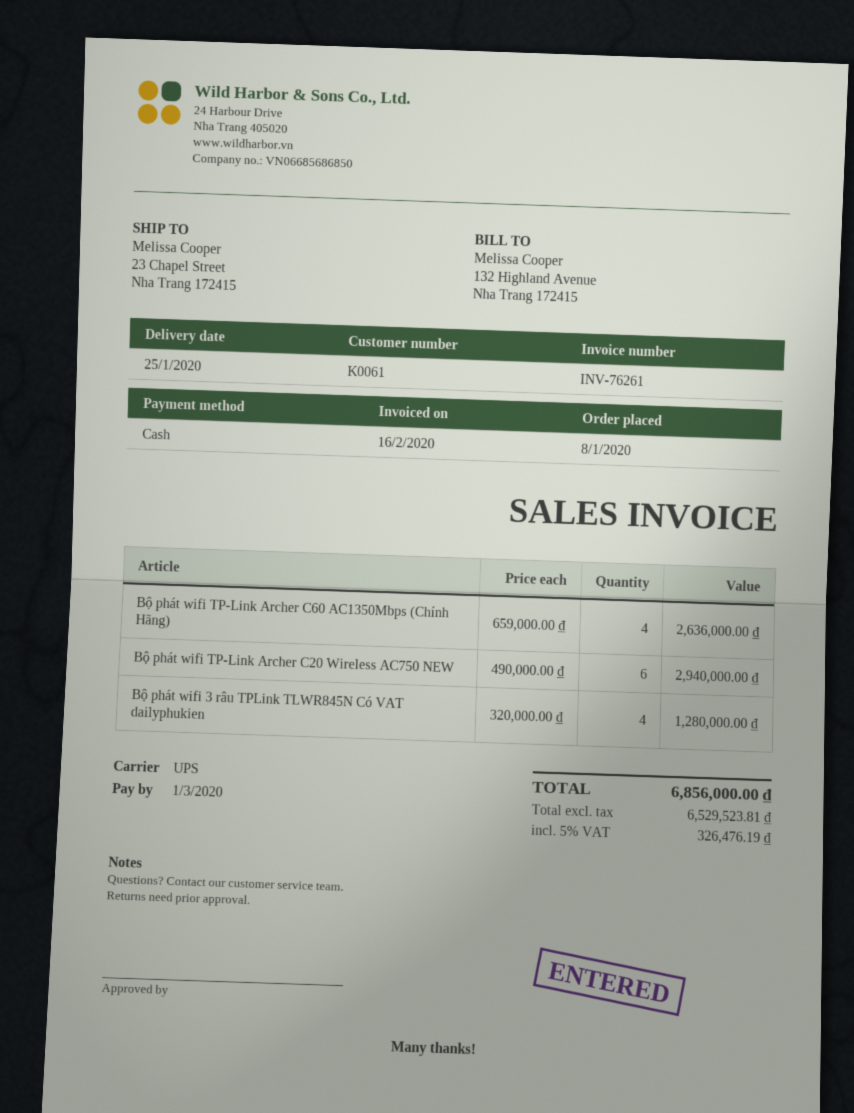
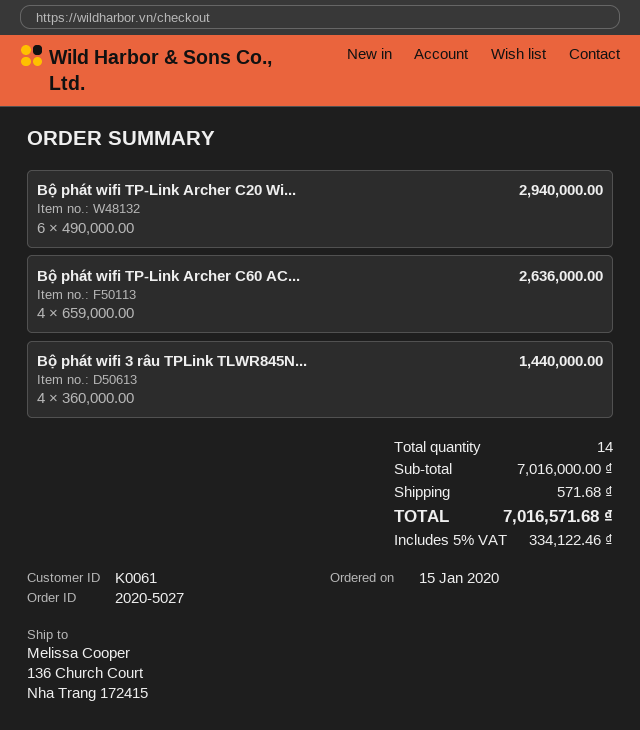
order date: 2020-01-08 -> 2020-01-15
ship to: 23 Chapel Street, Nha Trang 172415 -> 136 Church Court, Nha Trang 172415
Bộ phát wifi 3 râu TPLink TLWR845N Có VAT dailyphukien: 4 x 320000.00 = 1280000.00 -> 4 x 360000.00 = 1440000.00
shipping: none -> 571.68
tax: 5% = 326476.19 -> 5% = 334122.46
total: 6856000.00 -> 7016571.68

